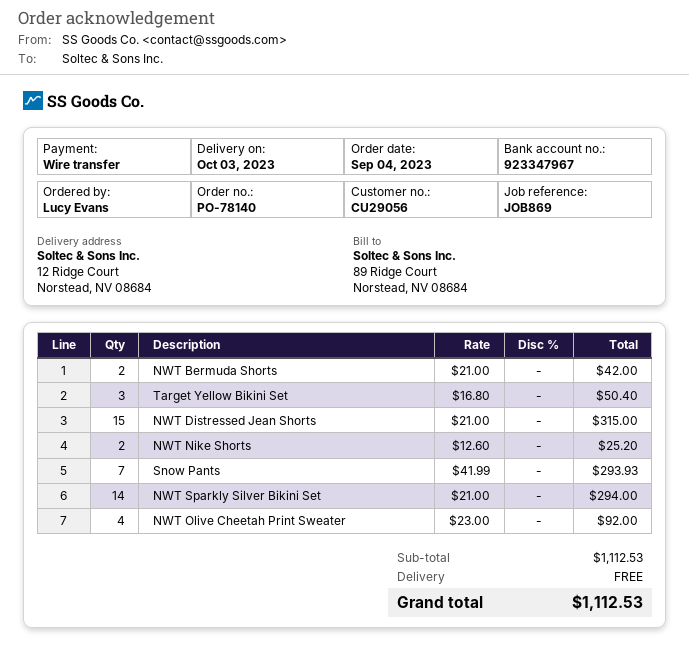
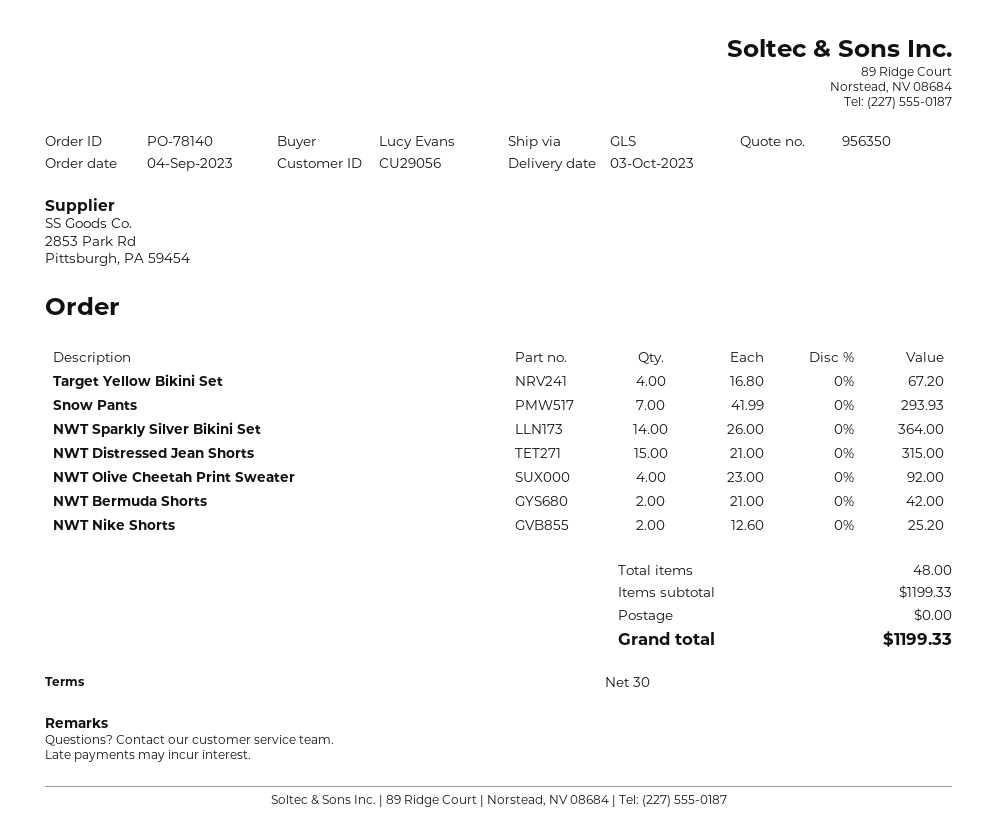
Target Yellow Bikini Set: 3 x 16.80 = 50.40 -> 4 x 16.80 = 67.20
NWT Sparkly Silver Bikini Set: 14 x 21.00 = 294.00 -> 14 x 26.00 = 364.00
subtotal: 1112.53 -> 1199.33
total: 1112.53 -> 1199.33

